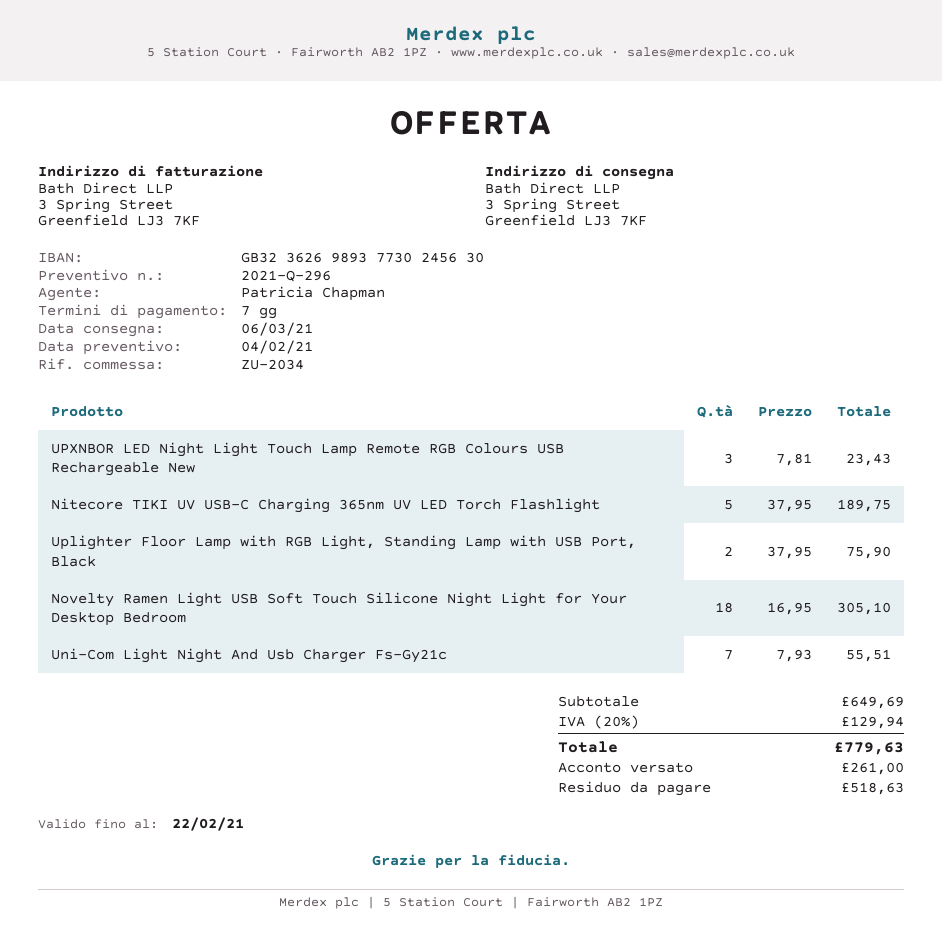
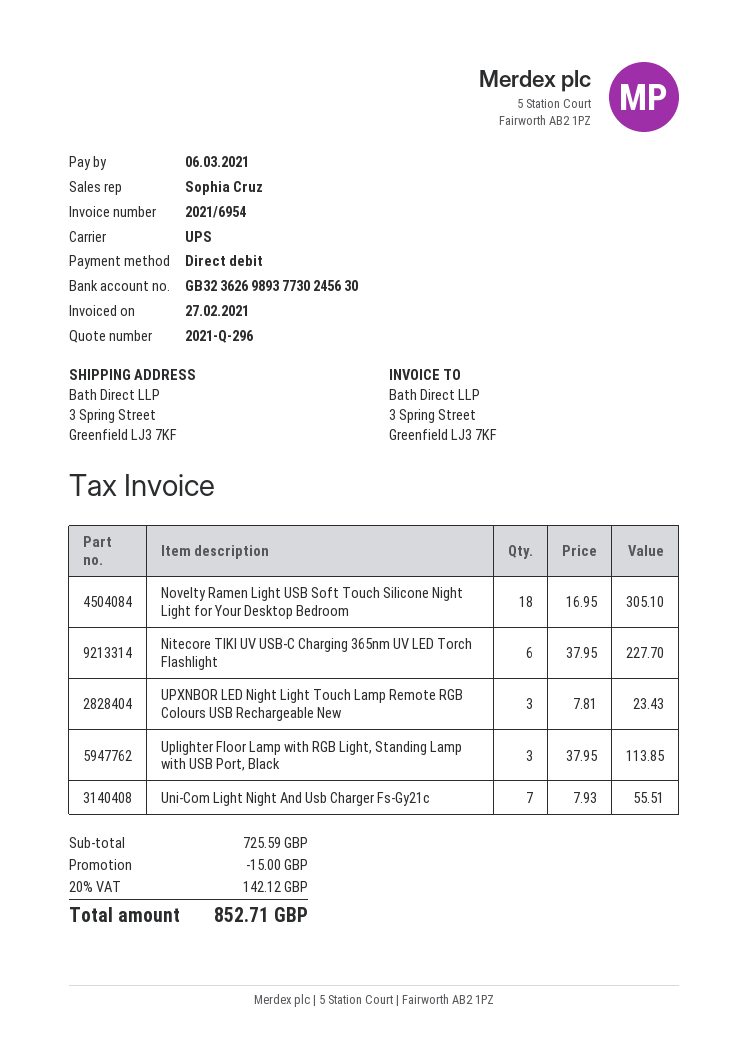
sales rep: Patricia Chapman -> Sophia Cruz
Nitecore TIKI UV USB-C Charging 365nm UV LED Torch Flashlight: 5 x 37.95 = 189.75 -> 6 x 37.95 = 227.70
Uplighter Floor Lamp with RGB Light, Standing Lamp with USB Port, Black: 2 x 37.95 = 75.90 -> 3 x 37.95 = 113.85
subtotal: 649.69 -> 725.59
discount: none -> 15.00
tax: 20% = 129.94 -> 20% = 142.12
total: 779.63 -> 852.71

